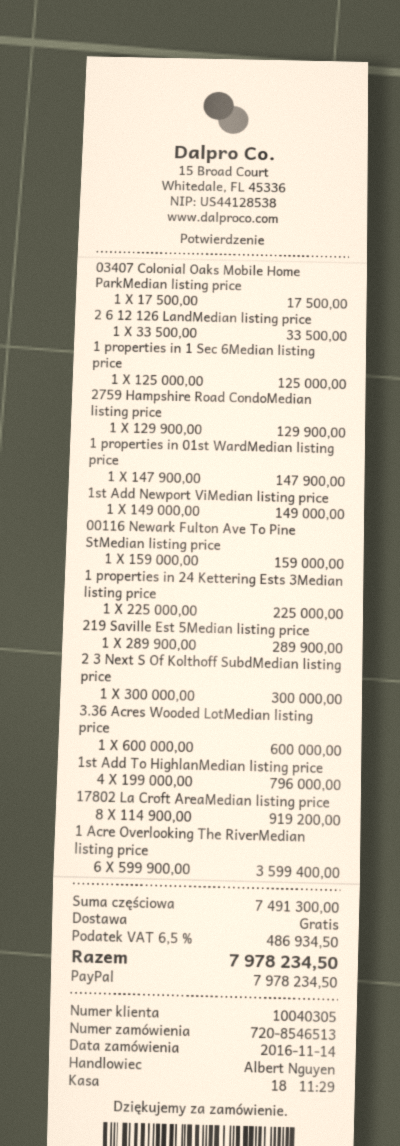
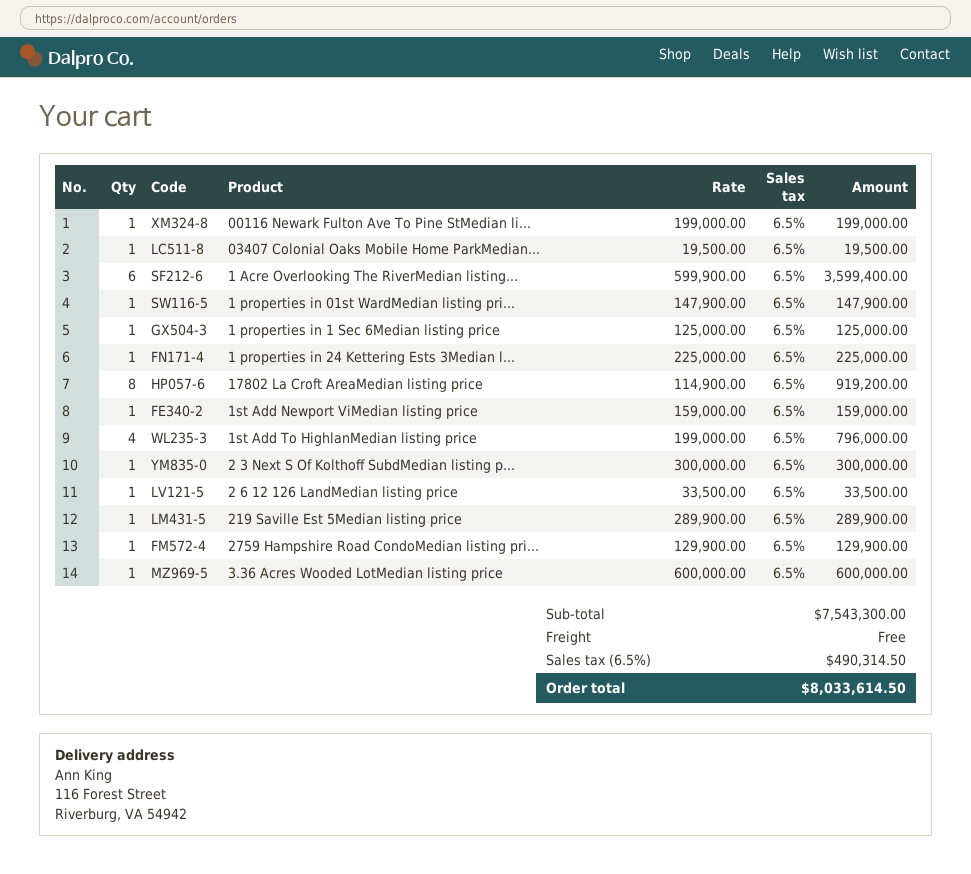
03407 Colonial Oaks Mobile Home ParkMedian listing price: 1 x 17500.00 = 17500.00 -> 1 x 19500.00 = 19500.00
1st Add Newport ViMedian listing price: 1 x 149000.00 = 149000.00 -> 1 x 159000.00 = 159000.00
00116 Newark Fulton Ave To Pine StMedian listing price: 1 x 159000.00 = 159000.00 -> 1 x 199000.00 = 199000.00
subtotal: 7491300.00 -> 7543300.00
tax: 6.5% = 486934.50 -> 6.5% = 490314.50
total: 7978234.50 -> 8033614.50

